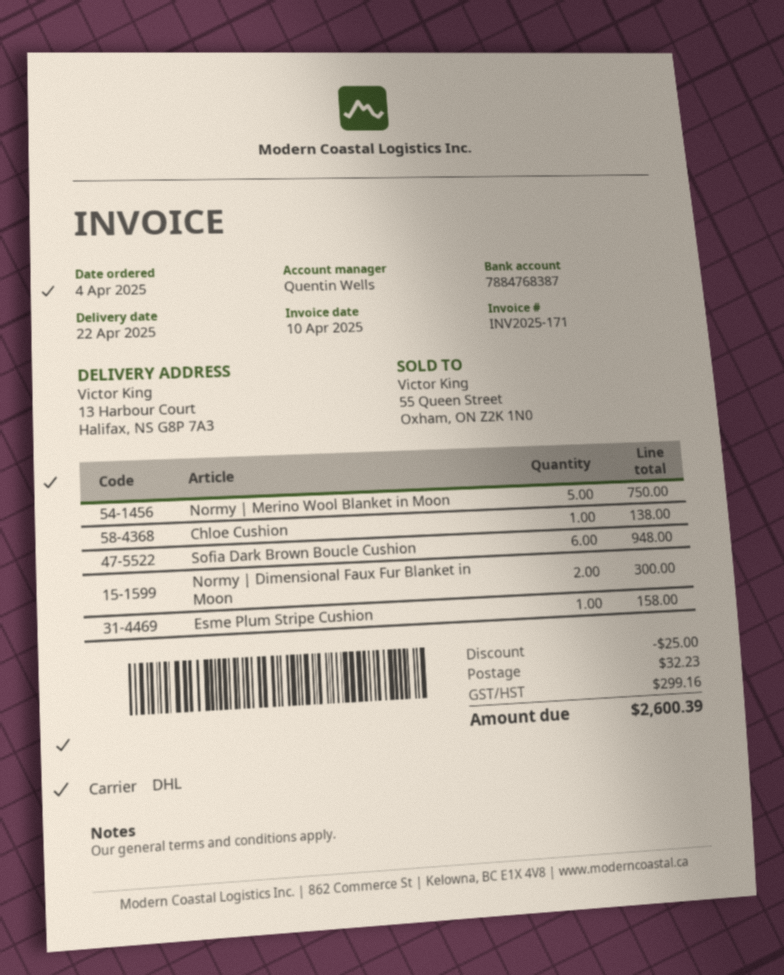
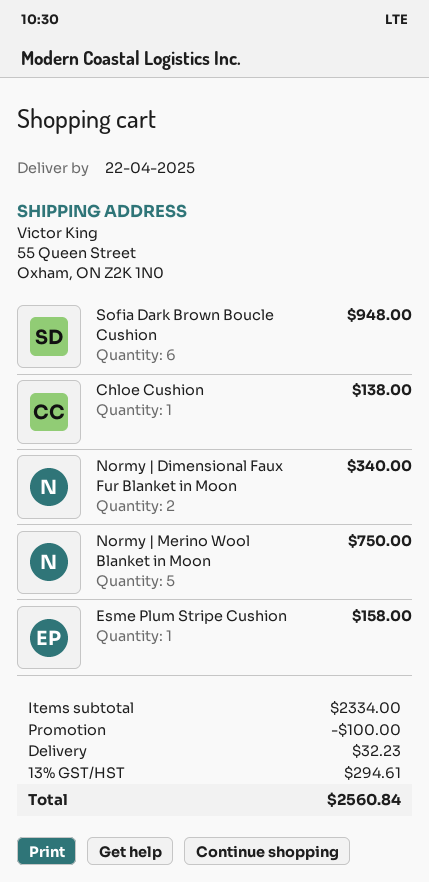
ship to: 13 Harbour Court, Halifax, NS G8P 7A3 -> 55 Queen Street, Oxham, ON Z2K 1N0
Normy | Dimensional Faux Fur Blanket in Moon: 2 for 300.00 -> 2 for 340.00
discount: 25.00 -> 100.00
tax: 299.16 -> 294.61
total: 2600.39 -> 2560.84

